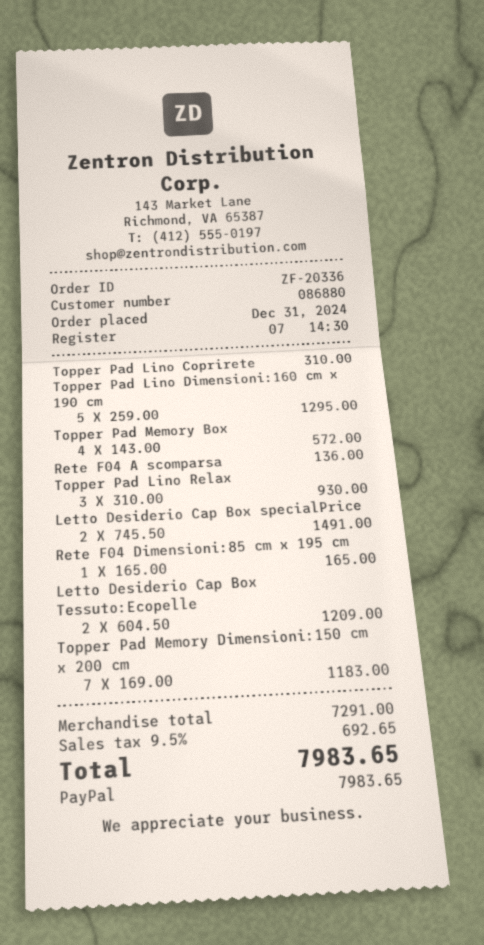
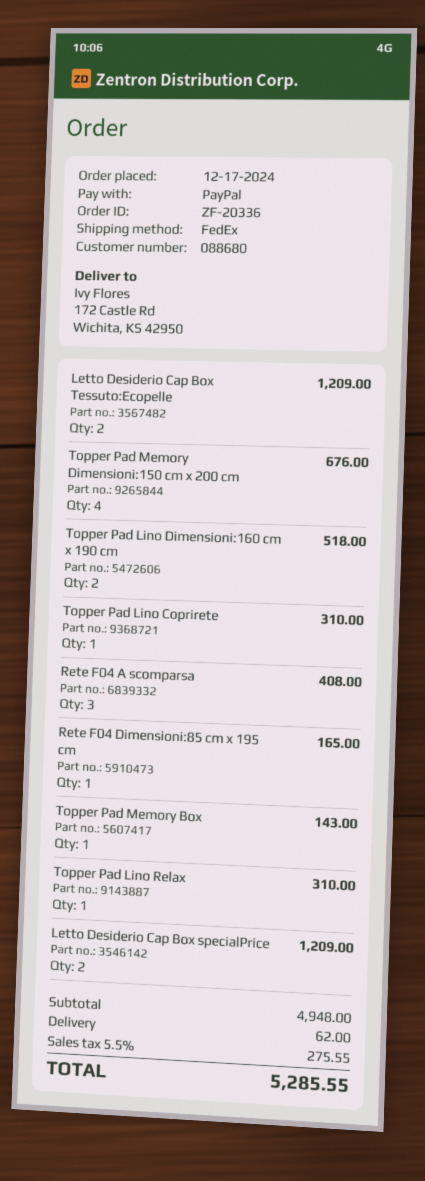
order date: 2024-12-31 -> 2024-12-17
customer number: 086880 -> 088680
Topper Pad Lino Dimensioni:160 cm x 190 cm: 5 for 1295.00 -> 2 for 518.00
Topper Pad Memory Box: 4 for 572.00 -> 1 for 143.00
Rete F04 A scomparsa: 1 for 136.00 -> 3 for 408.00
Topper Pad Lino Relax: 3 for 930.00 -> 1 for 310.00
Letto Desiderio Cap Box specialPrice: 2 for 1491.00 -> 2 for 1209.00
Topper Pad Memory Dimensioni:150 cm x 200 cm: 7 for 1183.00 -> 4 for 676.00
subtotal: 7291.00 -> 4948.00
shipping: none -> 62.00
tax: 9.5% = 692.65 -> 5.5% = 275.55
total: 7983.65 -> 5285.55

